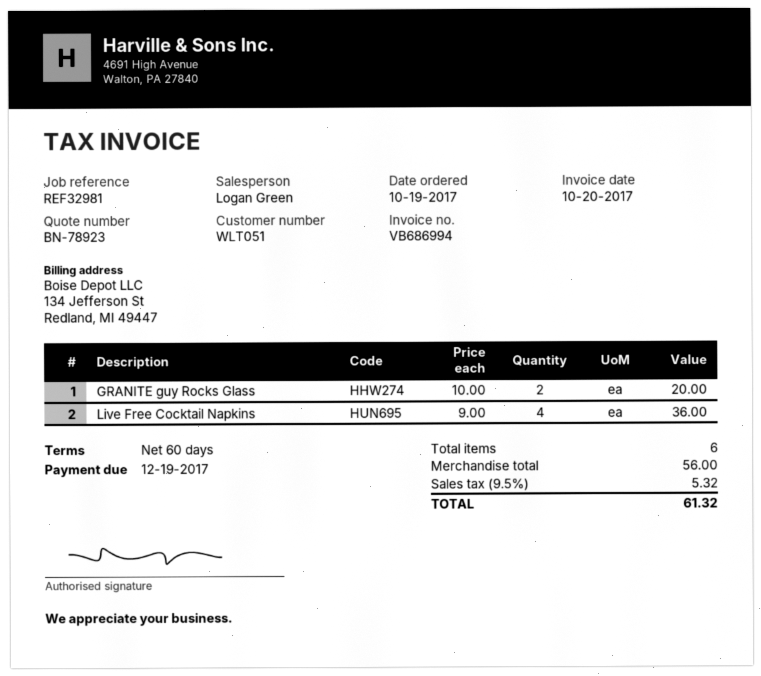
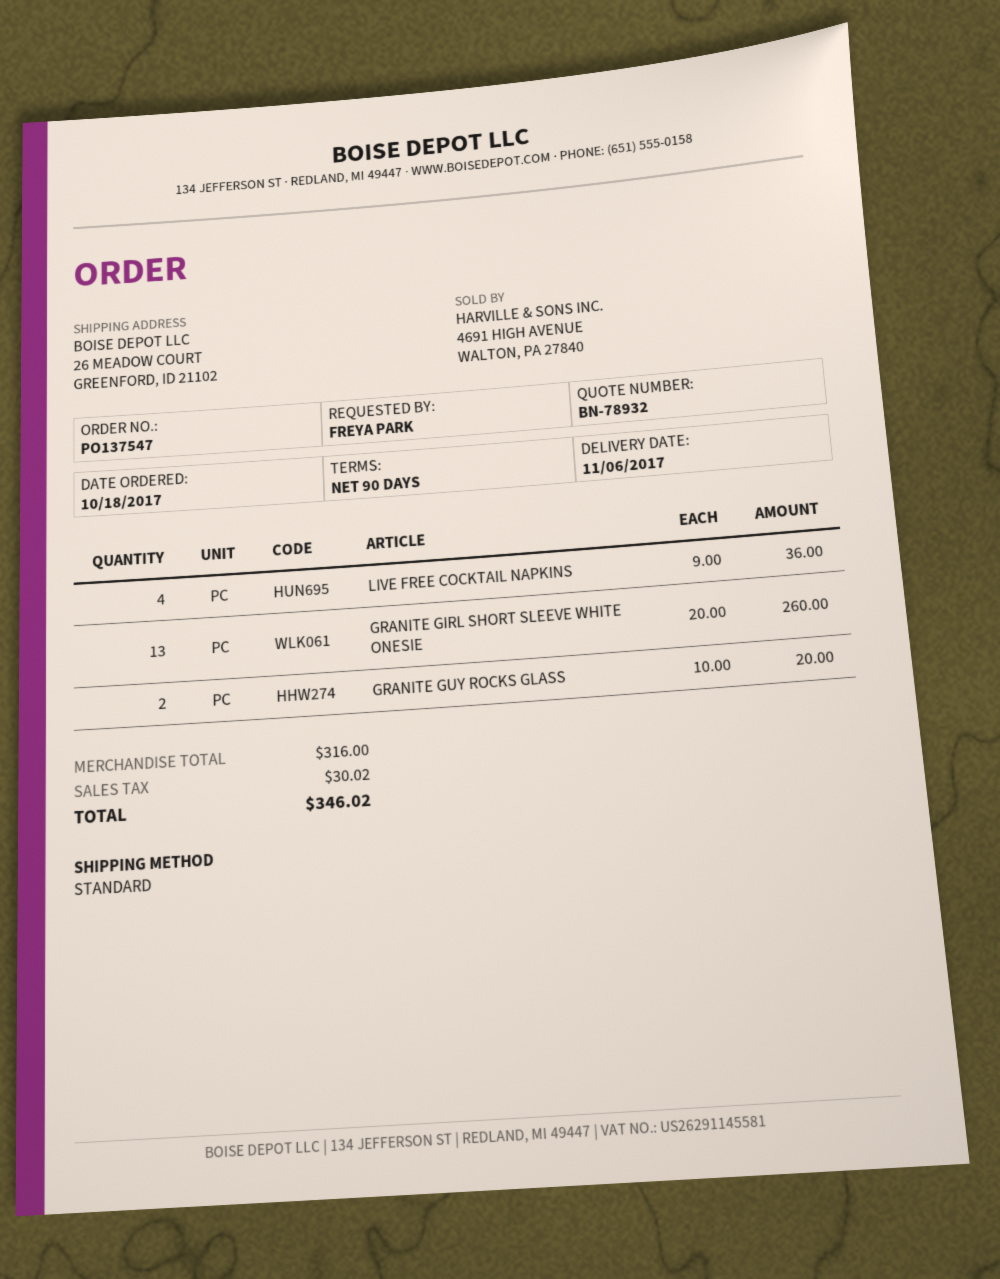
quote number: BN-78923 -> BN-78932
order date: 2017-10-19 -> 2017-10-18
payment terms: 60 days -> 90 days
GRANITE GIRL SHORT SLEEVE WHITE ONESIE: none -> 13 x 20.00 = 260.00
subtotal: 56.00 -> 316.00
tax: 5.32 -> 30.02
total: 61.32 -> 346.02

